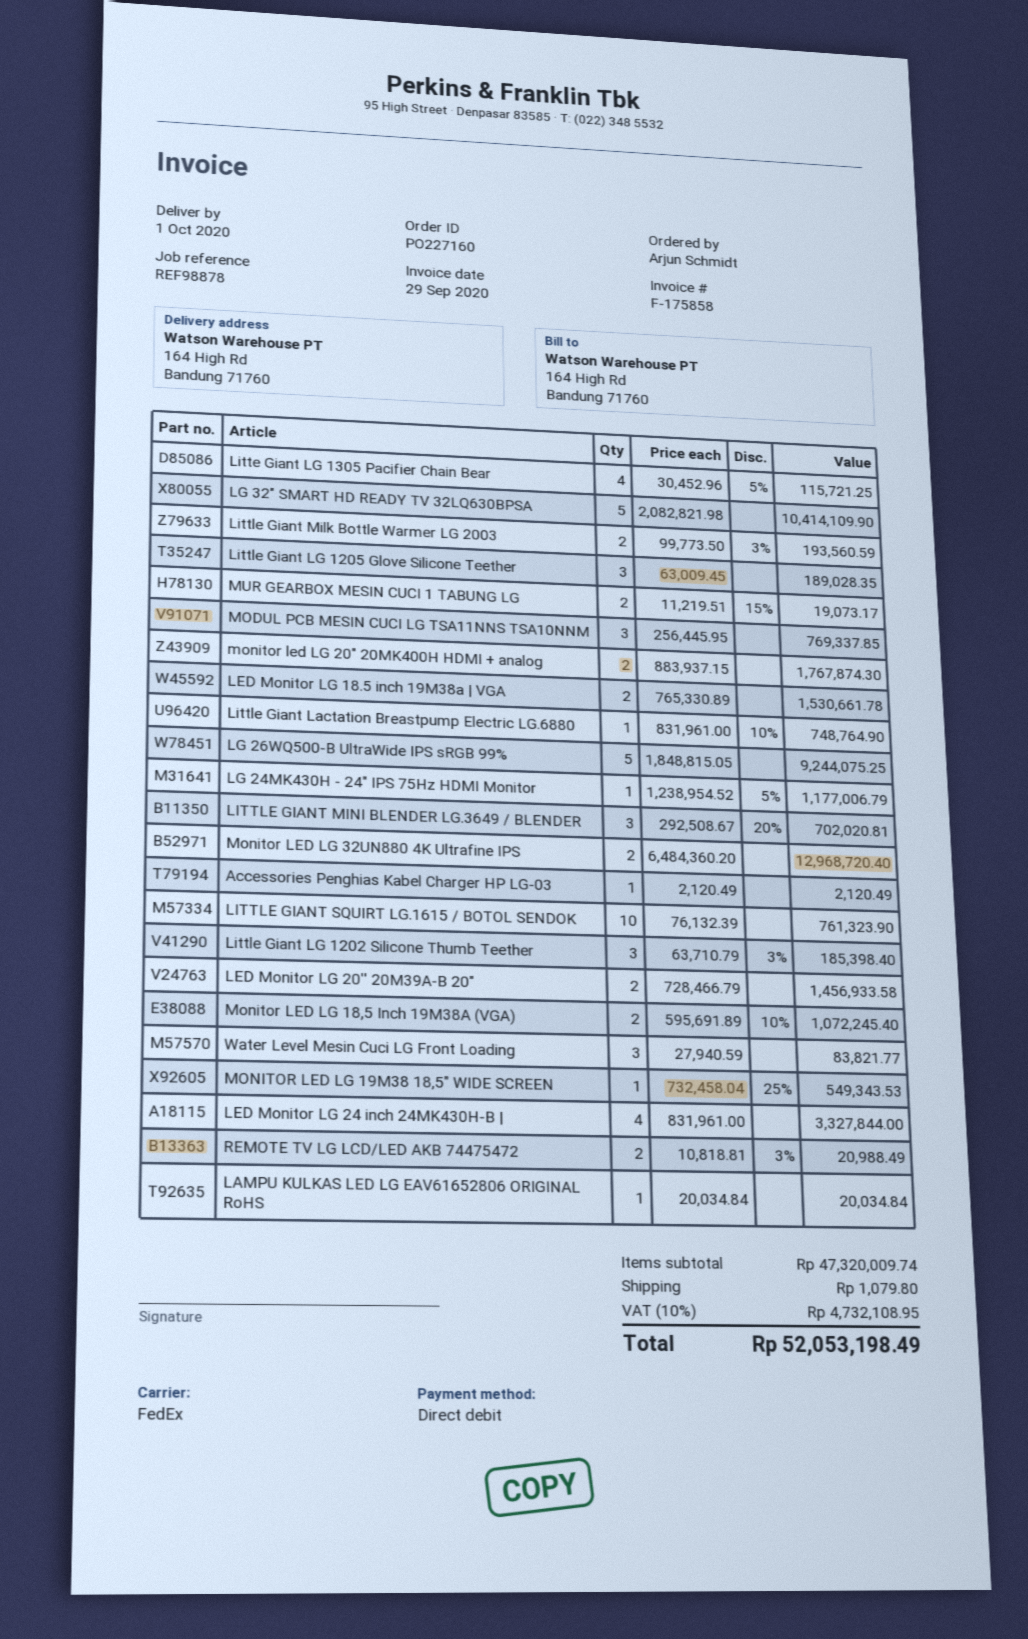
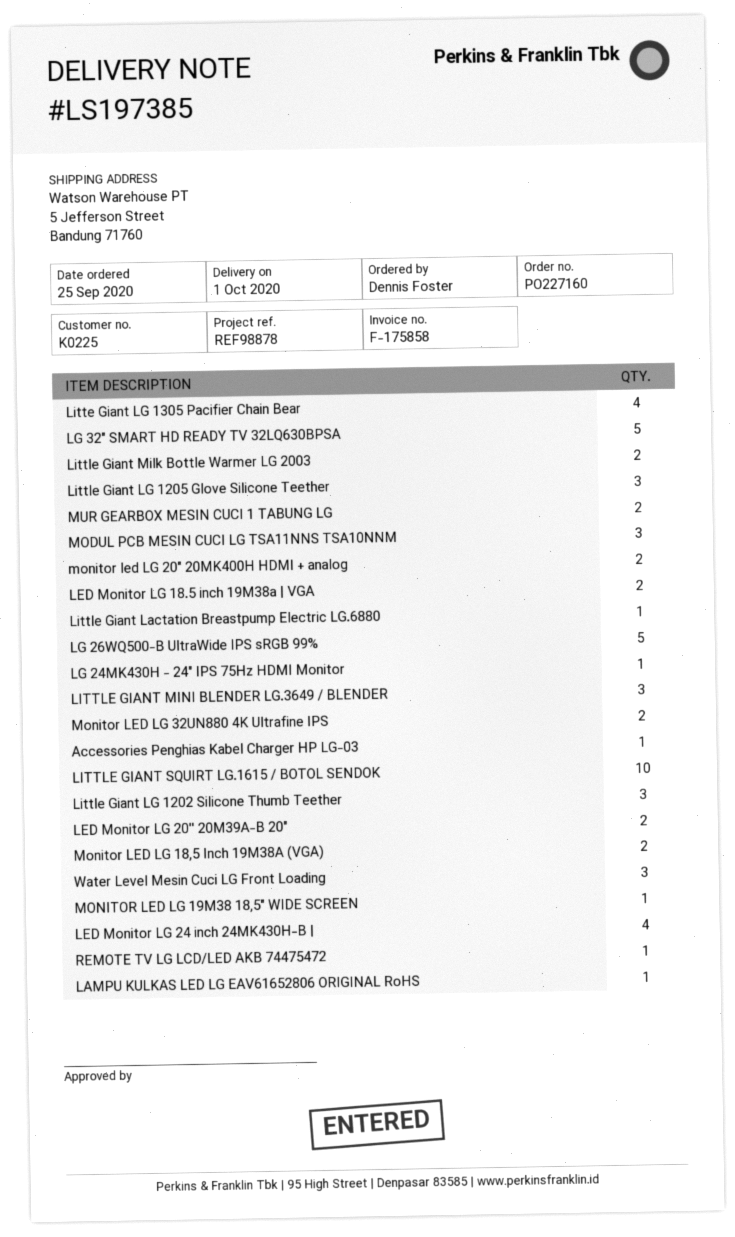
ordered by: Arjun Schmidt -> Dennis Foster
ship to: 164 High Rd, Bandung 71760 -> 5 Jefferson Street, Bandung 71760
REMOTE TV LG LCD/LED AKB 74475472: 2 -> 1

